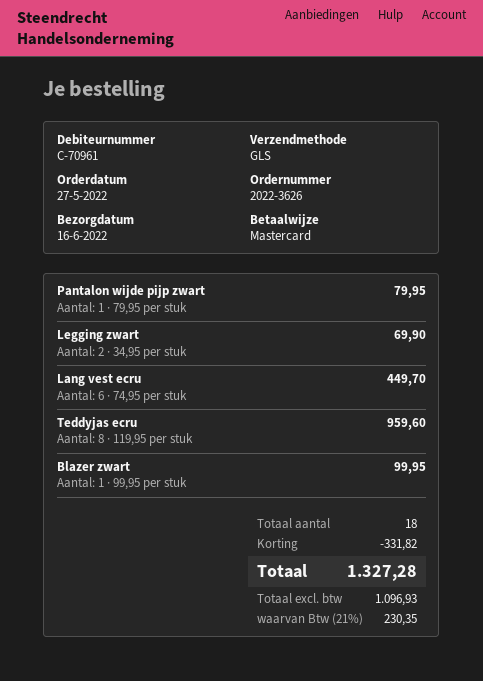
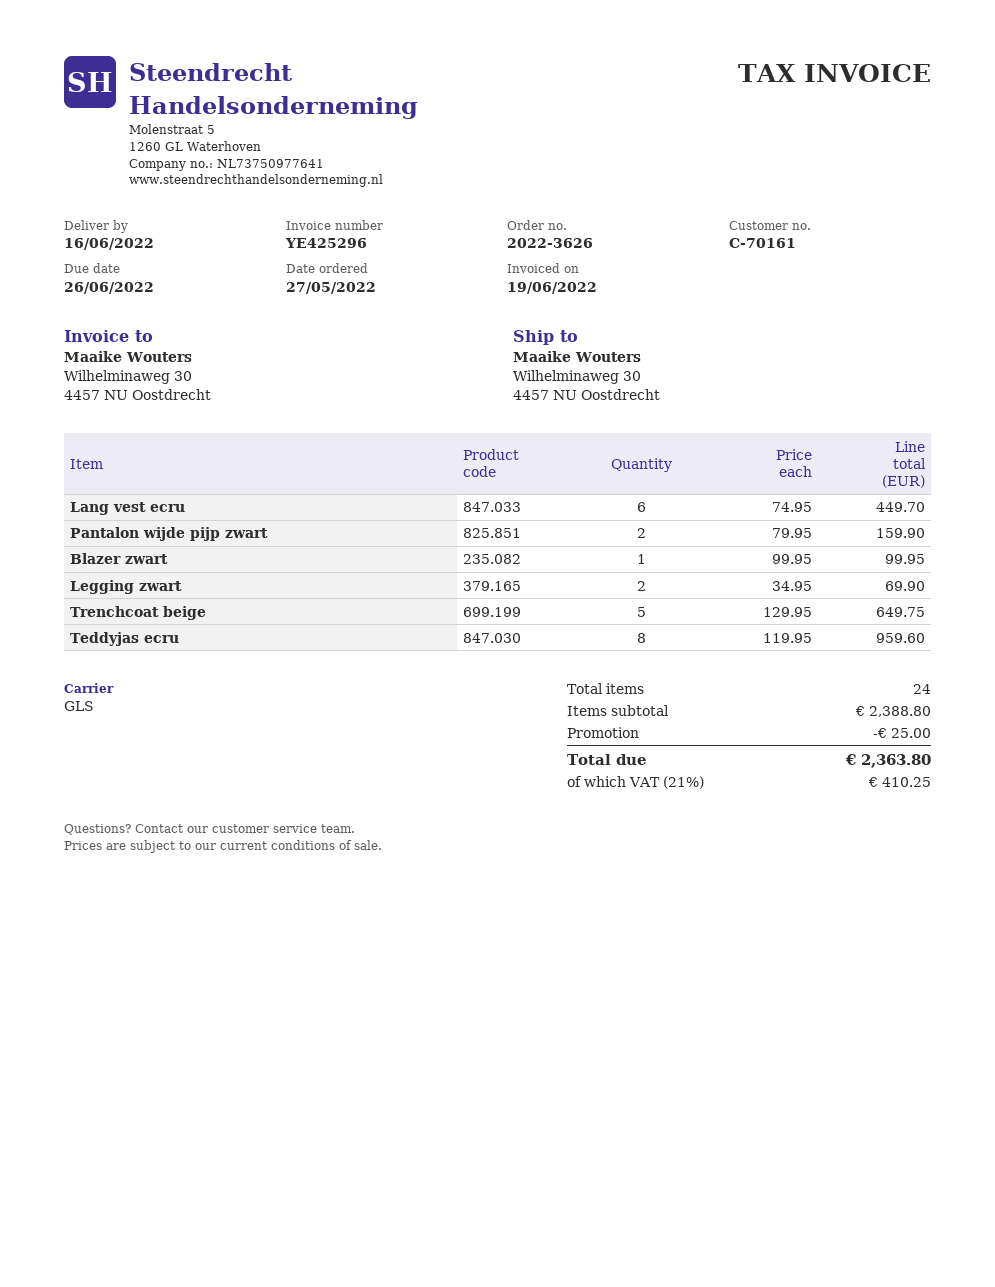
customer number: C-70961 -> C-70161
Pantalon wijde pijp zwart: 1 x 79.95 = 79.95 -> 2 x 79.95 = 159.90
Trenchcoat beige: none -> 5 x 129.95 = 649.75
total quantity: 18 -> 24
discount: 331.82 -> 25.00
tax: 21% = 230.35 -> 21% = 410.25
total: 1327.28 -> 2363.80

